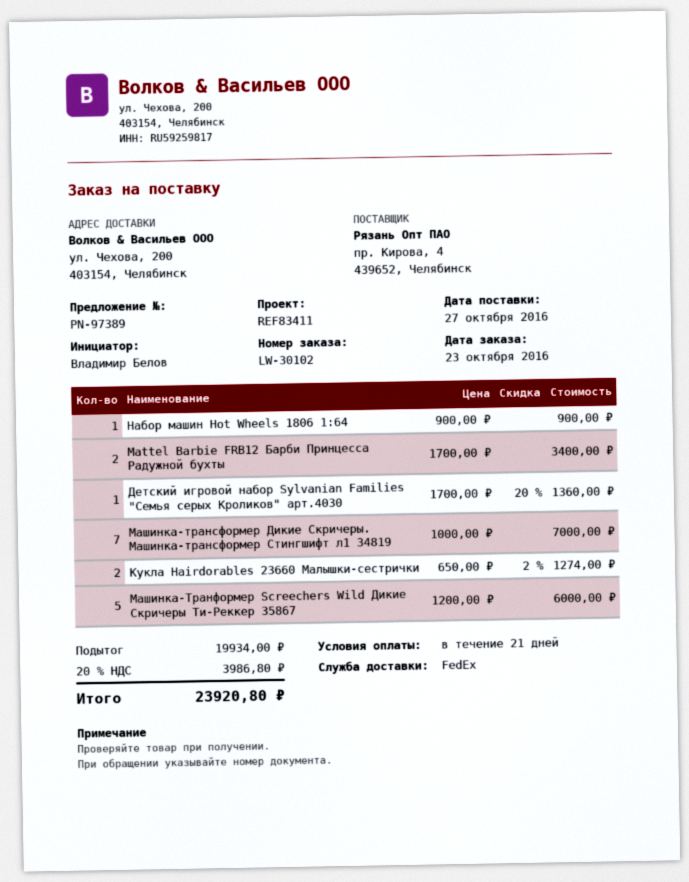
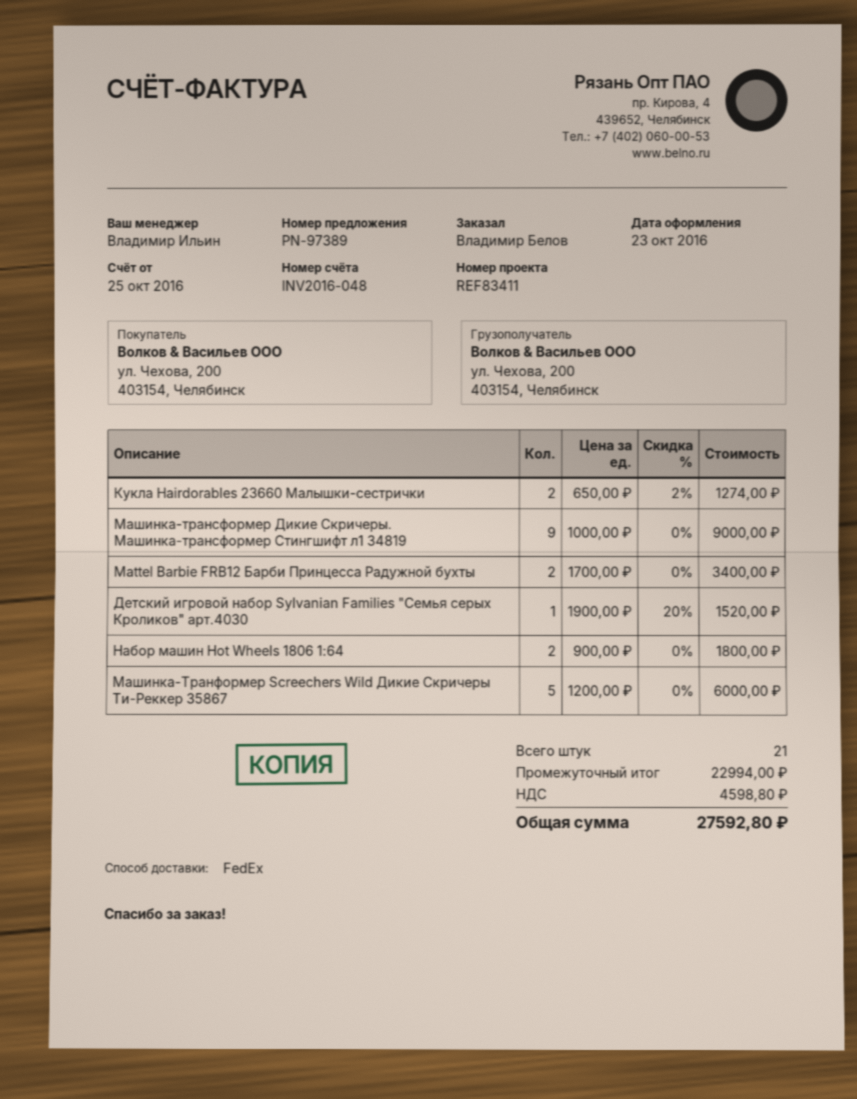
Набор машин Hot Wheels 1806 1:64: 1 x 900.00 = 900.00 -> 2 x 900.00 = 1800.00
Детский игровой набор Sylvanian Families "Семья серых Кроликов" арт.4030: 1 x 1700.00 - 20% = 1360.00 -> 1 x 1900.00 - 20% = 1520.00
Машинка-трансформер Дикие Скричеры. Машинка-трансформер Стингшифт л1 34819: 7 x 1000.00 = 7000.00 -> 9 x 1000.00 = 9000.00
subtotal: 19934.00 -> 22994.00
tax: 3986.80 -> 4598.80
total: 23920.80 -> 27592.80

